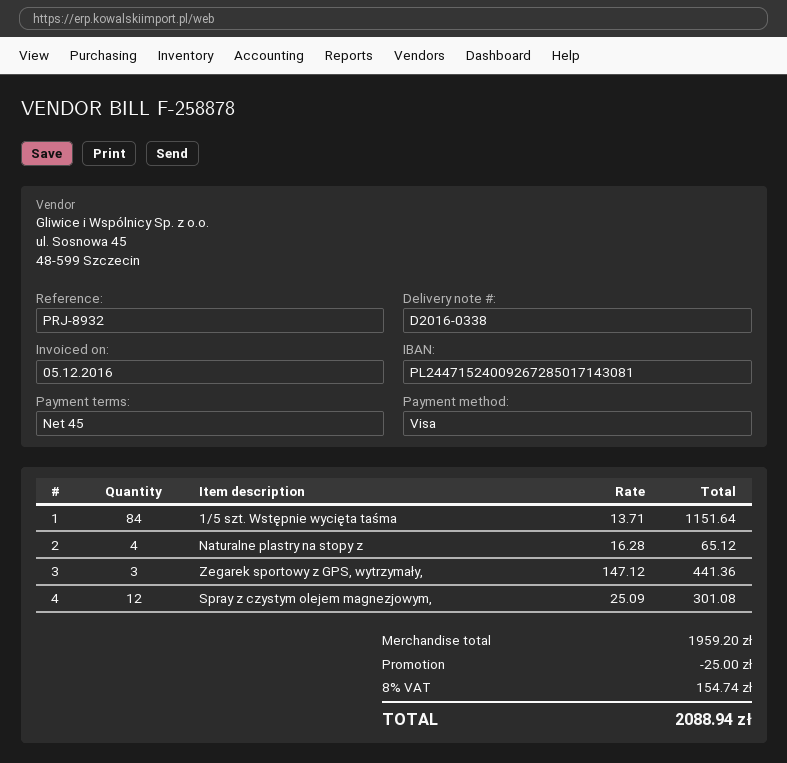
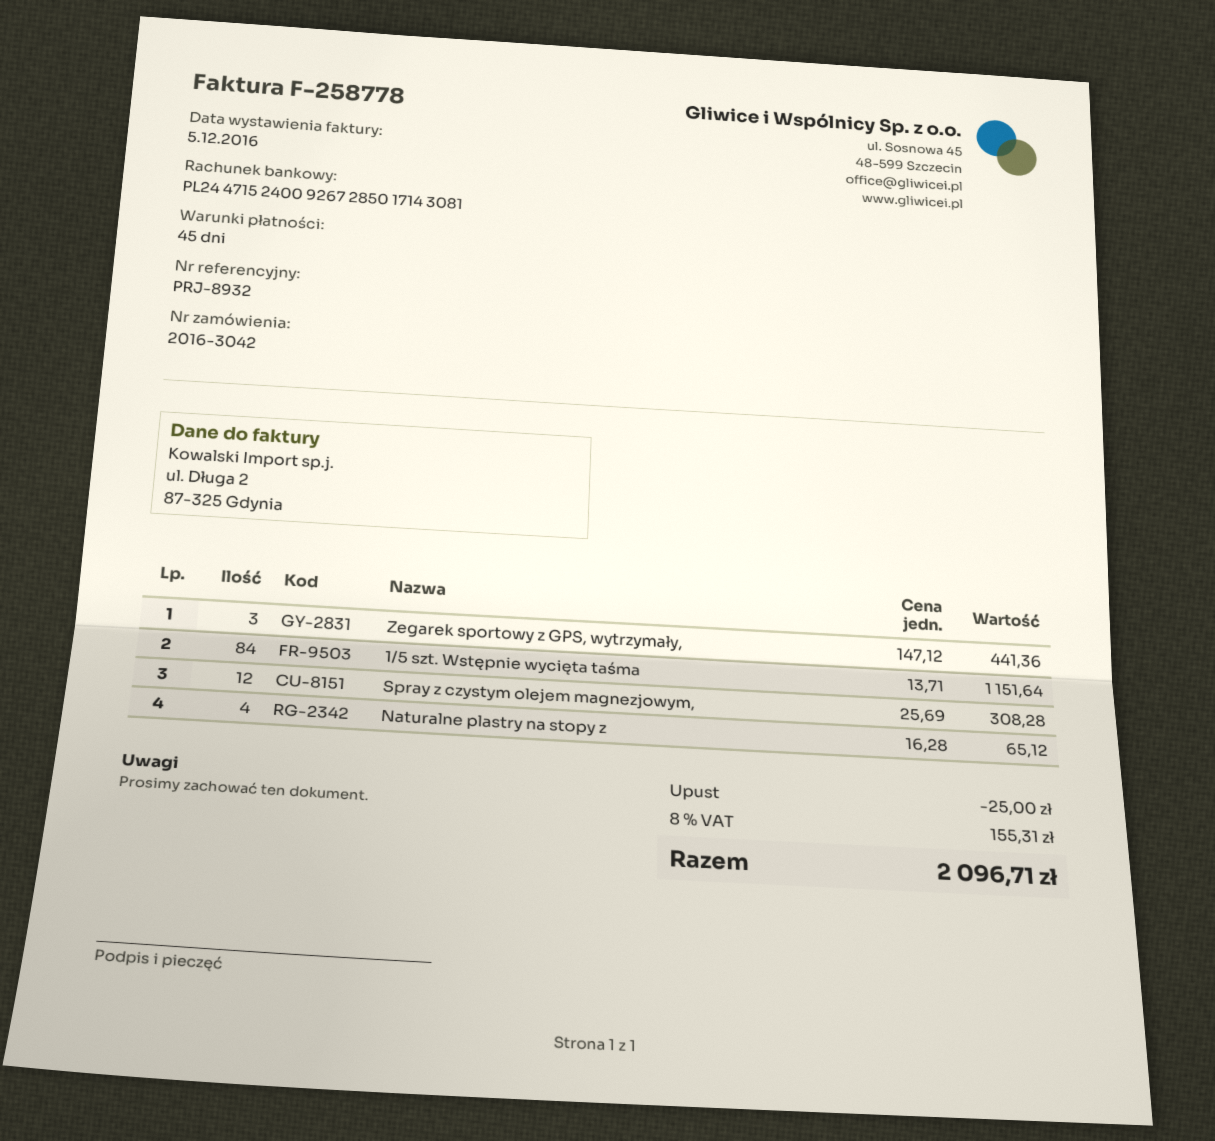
invoice number: F-258878 -> F-258778
Spray z czystym olejem magnezjowym,: 12 x 25.09 = 301.08 -> 12 x 25.69 = 308.28
tax: 8% = 154.74 -> 8% = 155.31
total: 2088.94 -> 2096.71

